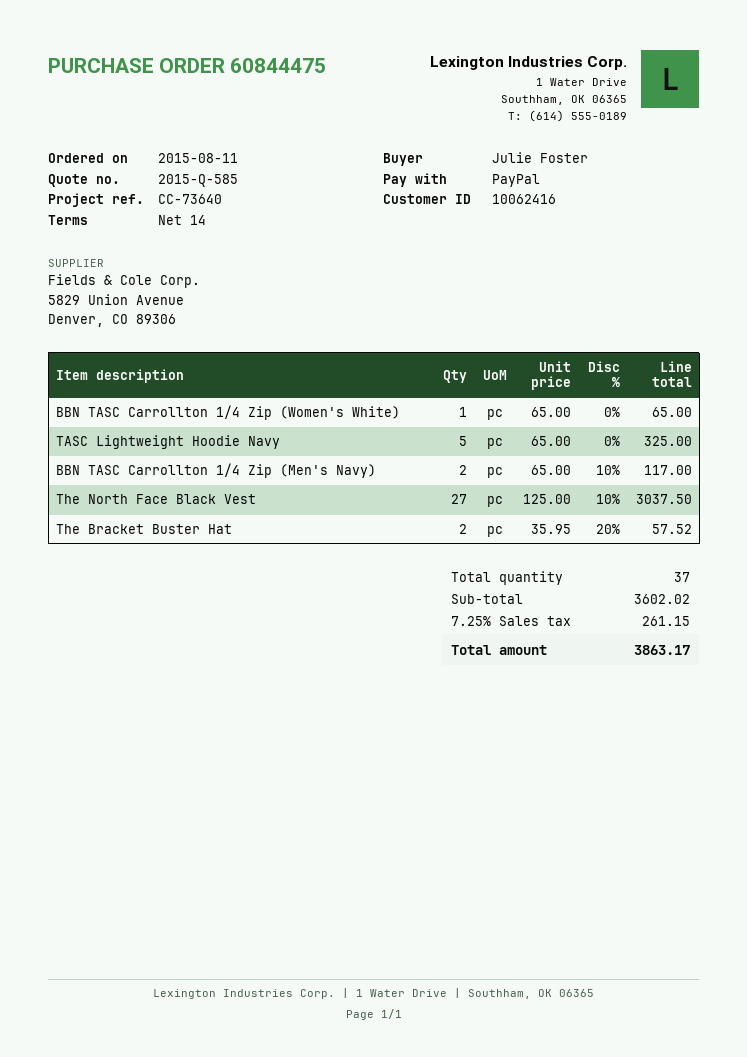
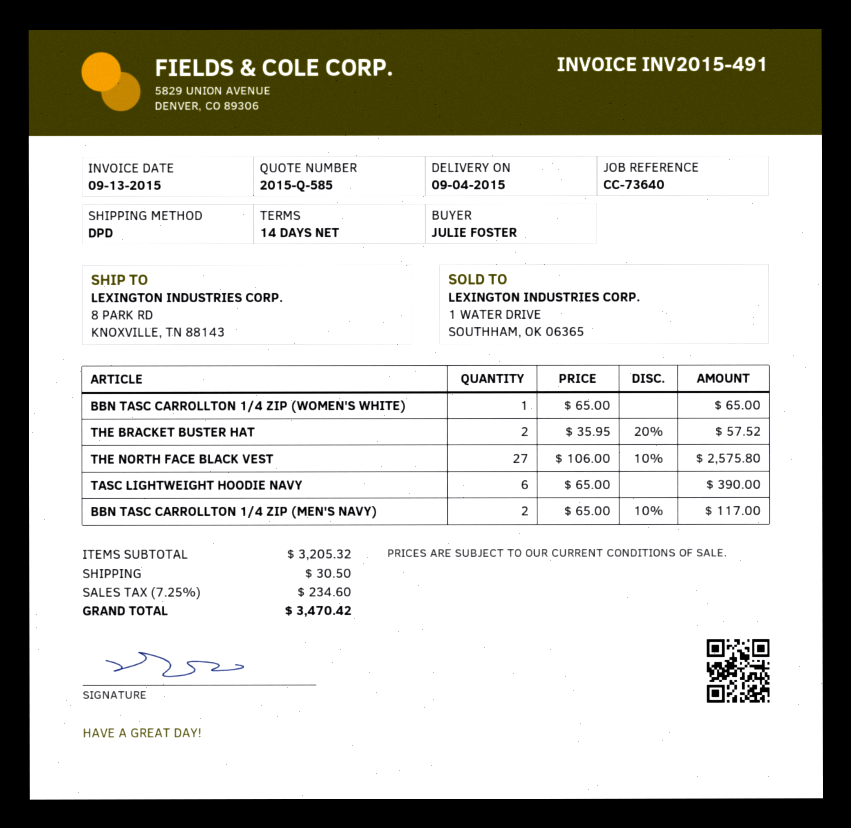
TASC Lightweight Hoodie Navy: 5 x 65.00 = 325.00 -> 6 x 65.00 = 390.00
The North Face Black Vest: 27 x 125.00 - 10% = 3037.50 -> 27 x 106.00 - 10% = 2575.80
subtotal: 3602.02 -> 3205.32
shipping: none -> 30.50
tax: 7.25% = 261.15 -> 7.25% = 234.60
total: 3863.17 -> 3470.42

